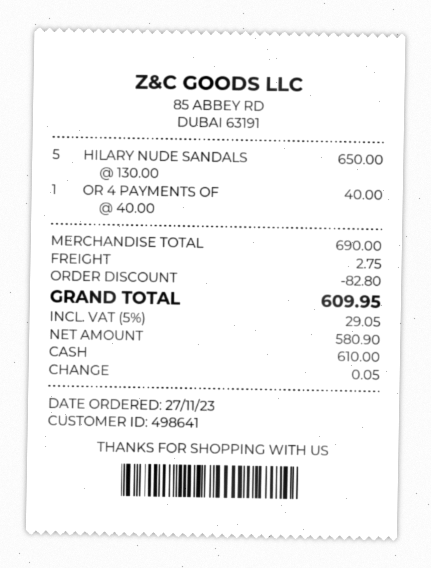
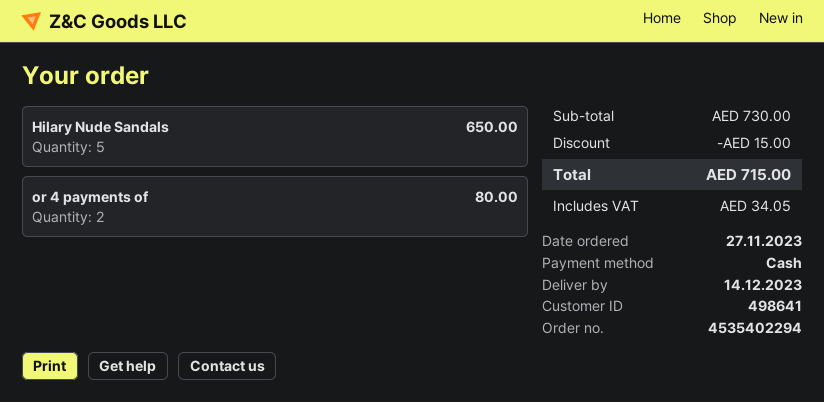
OR 4 PAYMENTS OF: 1 for 40.00 -> 2 for 80.00
subtotal: 690.00 -> 730.00
discount: 82.80 -> 15.00
shipping: 2.75 -> none
tax: 29.05 -> 34.05
total: 609.95 -> 715.00

